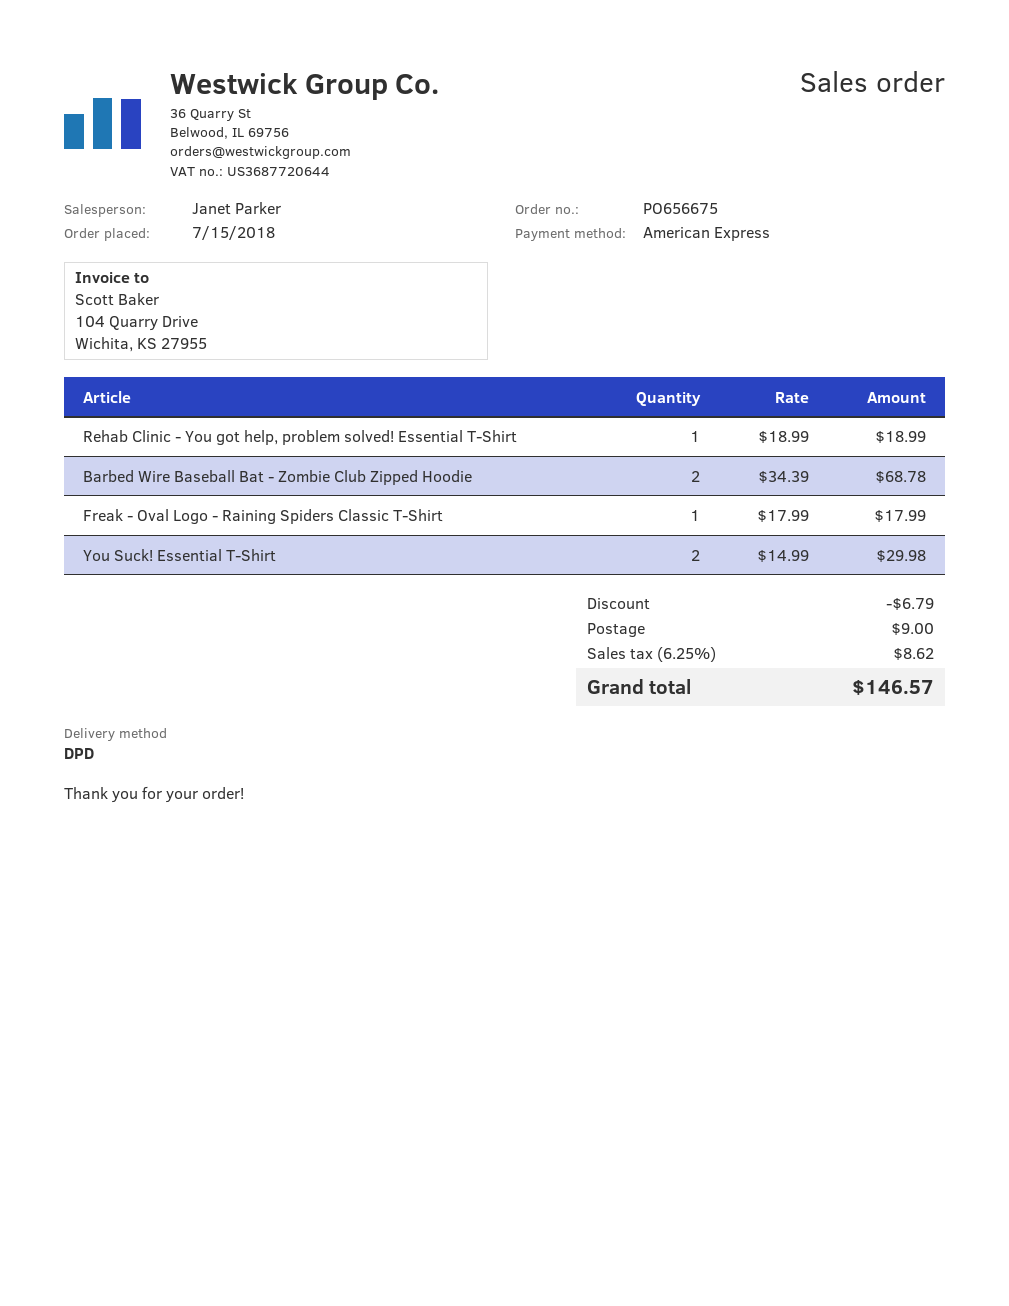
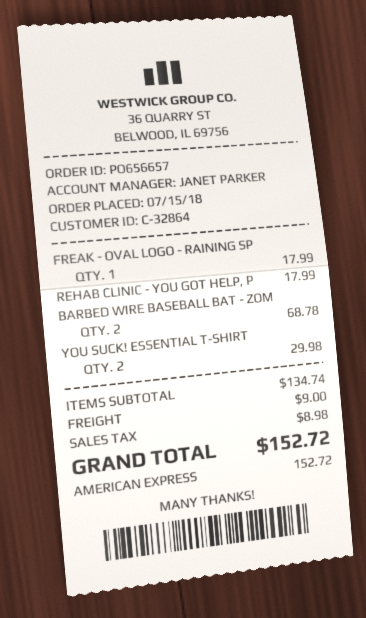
order number: PO656675 -> PO656657
Rehab Clinic - You got help, problem solved! Essential T-Shirt: 1 for 18.99 -> 1 for 17.99
discount: 6.79 -> none
tax: 8.62 -> 8.98
total: 146.57 -> 152.72

